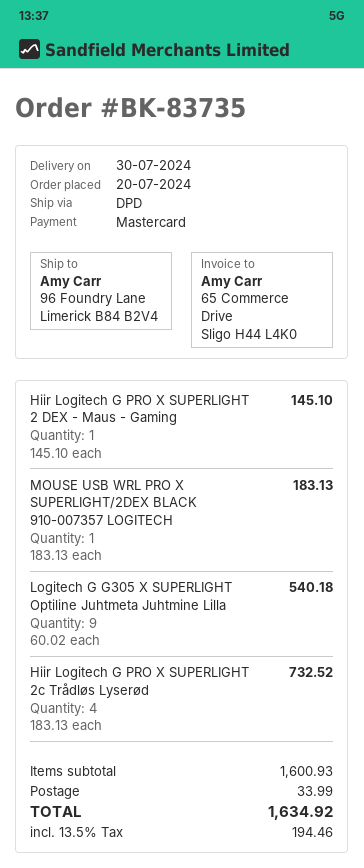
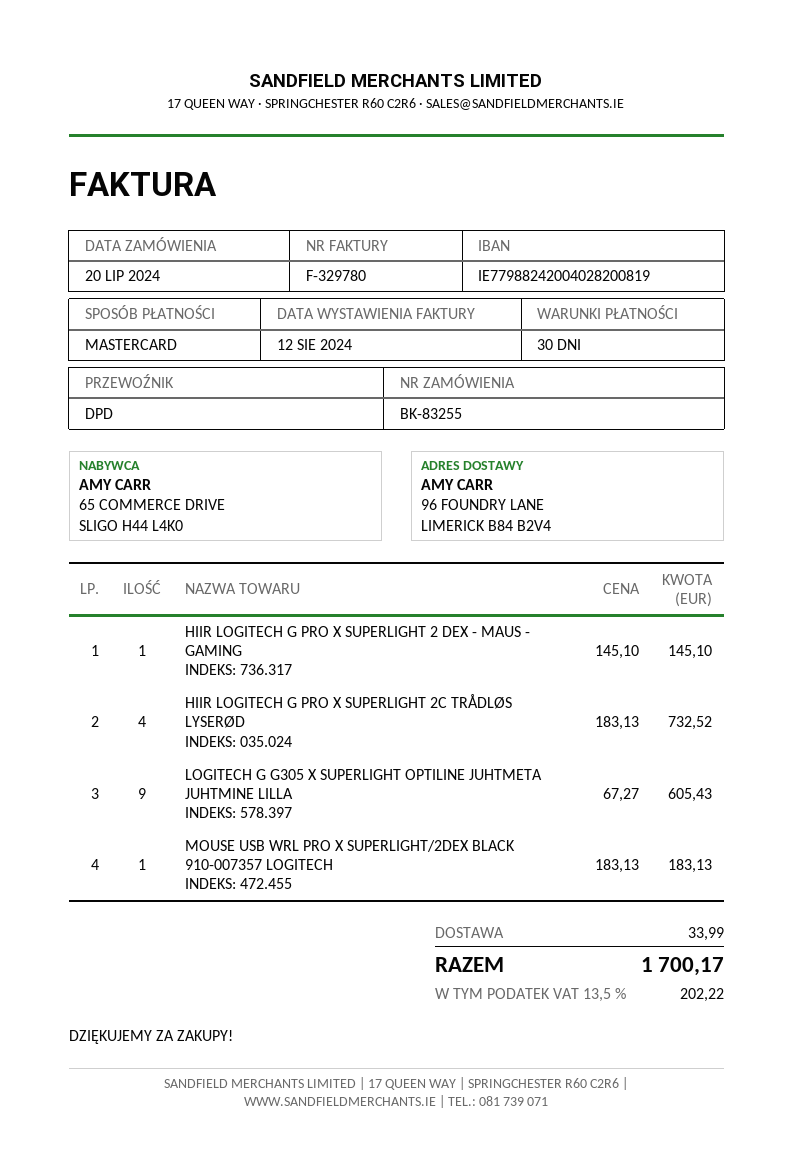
order number: BK-83735 -> BK-83255
Logitech G G305 X SUPERLIGHT Optiline Juhtmeta Juhtmine Lilla: 9 x 60.02 = 540.18 -> 9 x 67.27 = 605.43
tax: 13.5% = 194.46 -> 13.5% = 202.22
total: 1634.92 -> 1700.17

